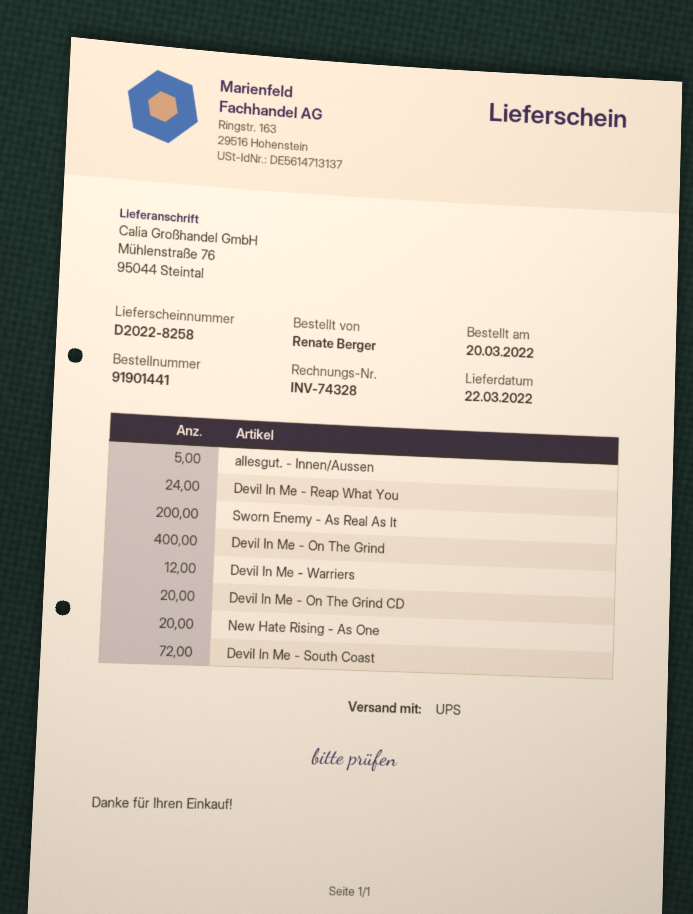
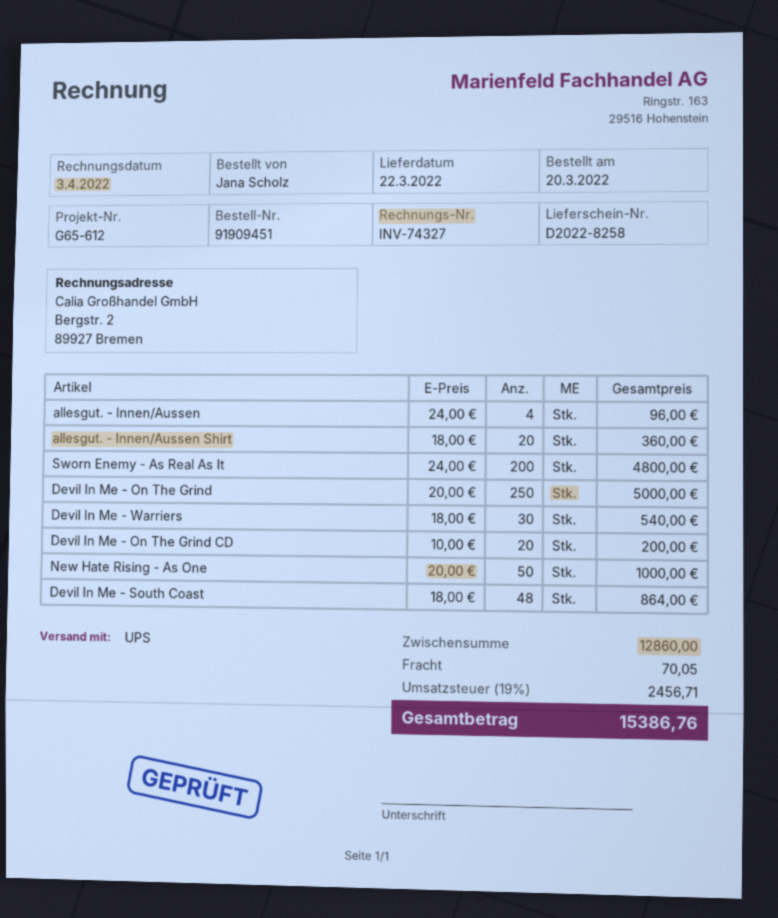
order number: 91901441 -> 91909451
invoice number: INV-74328 -> INV-74327
ordered by: Renate Berger -> Jana Scholz
allesgut. - Innen/Aussen: 5 -> 4
Devil In Me - Reap What You: 24 -> none
Devil In Me - On The Grind: 400 -> 250
Devil In Me - Warriers: 12 -> 30
New Hate Rising - As One: 20 -> 50
Devil In Me - South Coast: 72 -> 48
allesgut. - Innen/Aussen Shirt: none -> 20

